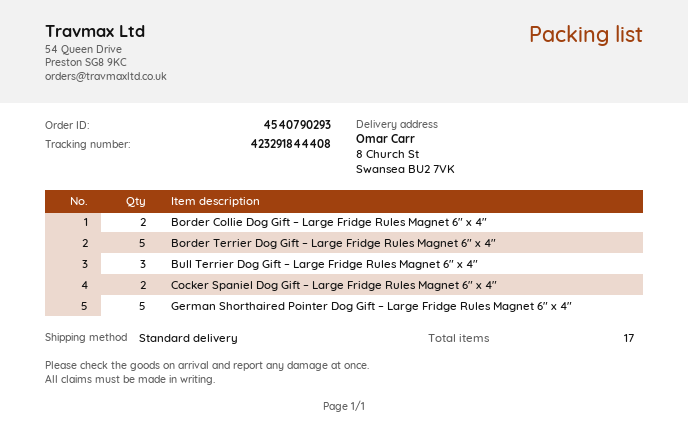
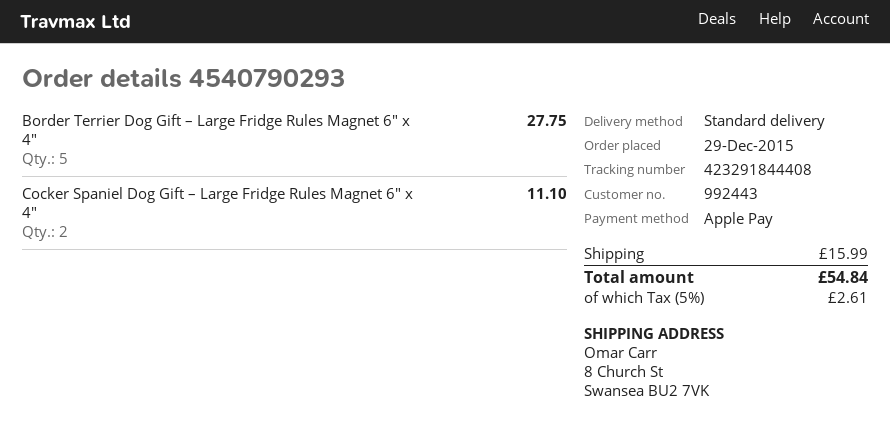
Border Collie Dog Gift – Large Fridge Rules Magnet 6″ x 4″: 2 -> none
Bull Terrier Dog Gift – Large Fridge Rules Magnet 6″ x 4″: 3 -> none
German Shorthaired Pointer Dog Gift – Large Fridge Rules Magnet 6″ x 4″: 5 -> none

